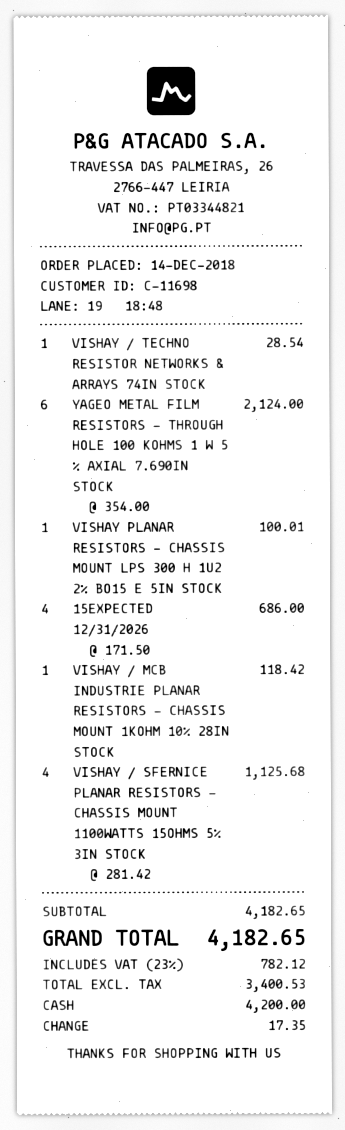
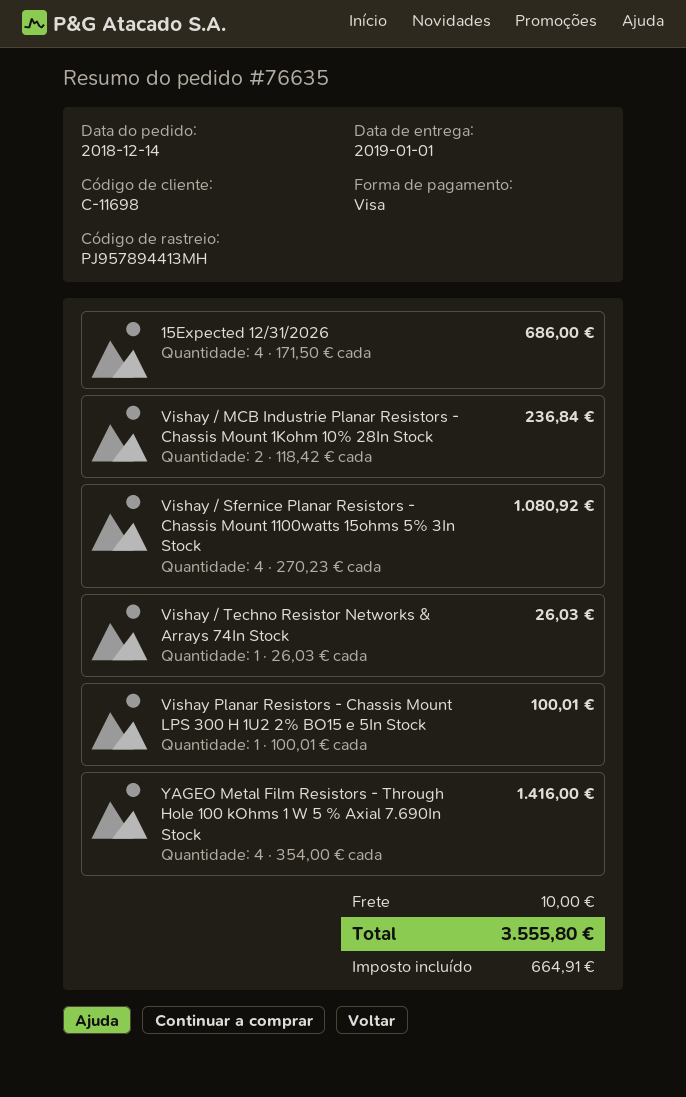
payment method: cash -> Visa
VISHAY / TECHNO RESISTOR NETWORKS & ARRAYS 74IN STOCK: 1 x 28.54 = 28.54 -> 1 x 26.03 = 26.03
YAGEO METAL FILM RESISTORS - THROUGH HOLE 100 KOHMS 1 W 5 % AXIAL 7.690IN STOCK: 6 x 354.00 = 2124.00 -> 4 x 354.00 = 1416.00
VISHAY / MCB INDUSTRIE PLANAR RESISTORS - CHASSIS MOUNT 1KOHM 10% 28IN STOCK: 1 x 118.42 = 118.42 -> 2 x 118.42 = 236.84
VISHAY / SFERNICE PLANAR RESISTORS - CHASSIS MOUNT 1100WATTS 15OHMS 5% 3IN STOCK: 4 x 281.42 = 1125.68 -> 4 x 270.23 = 1080.92
shipping: none -> 10.00
tax: 782.12 -> 664.91
total: 4182.65 -> 3555.80

